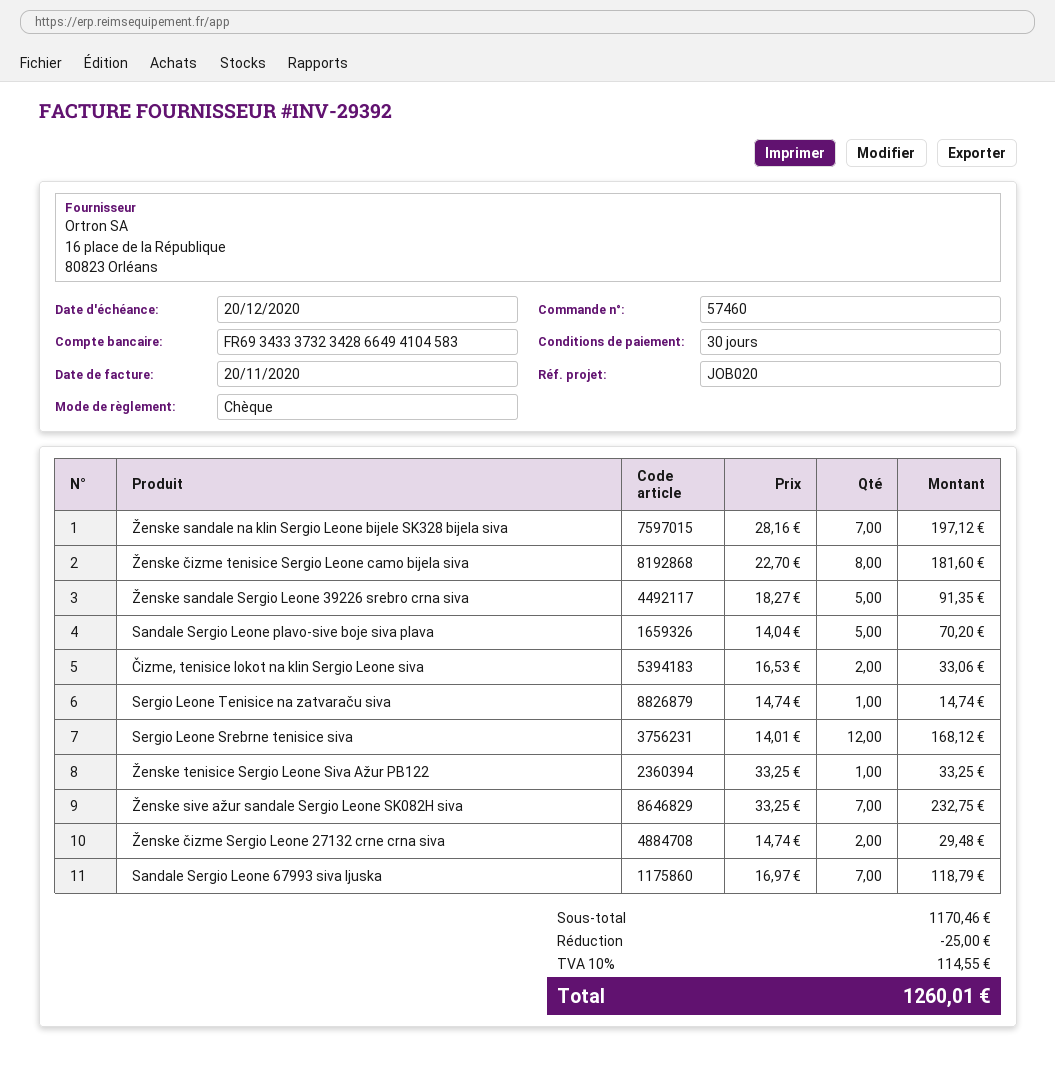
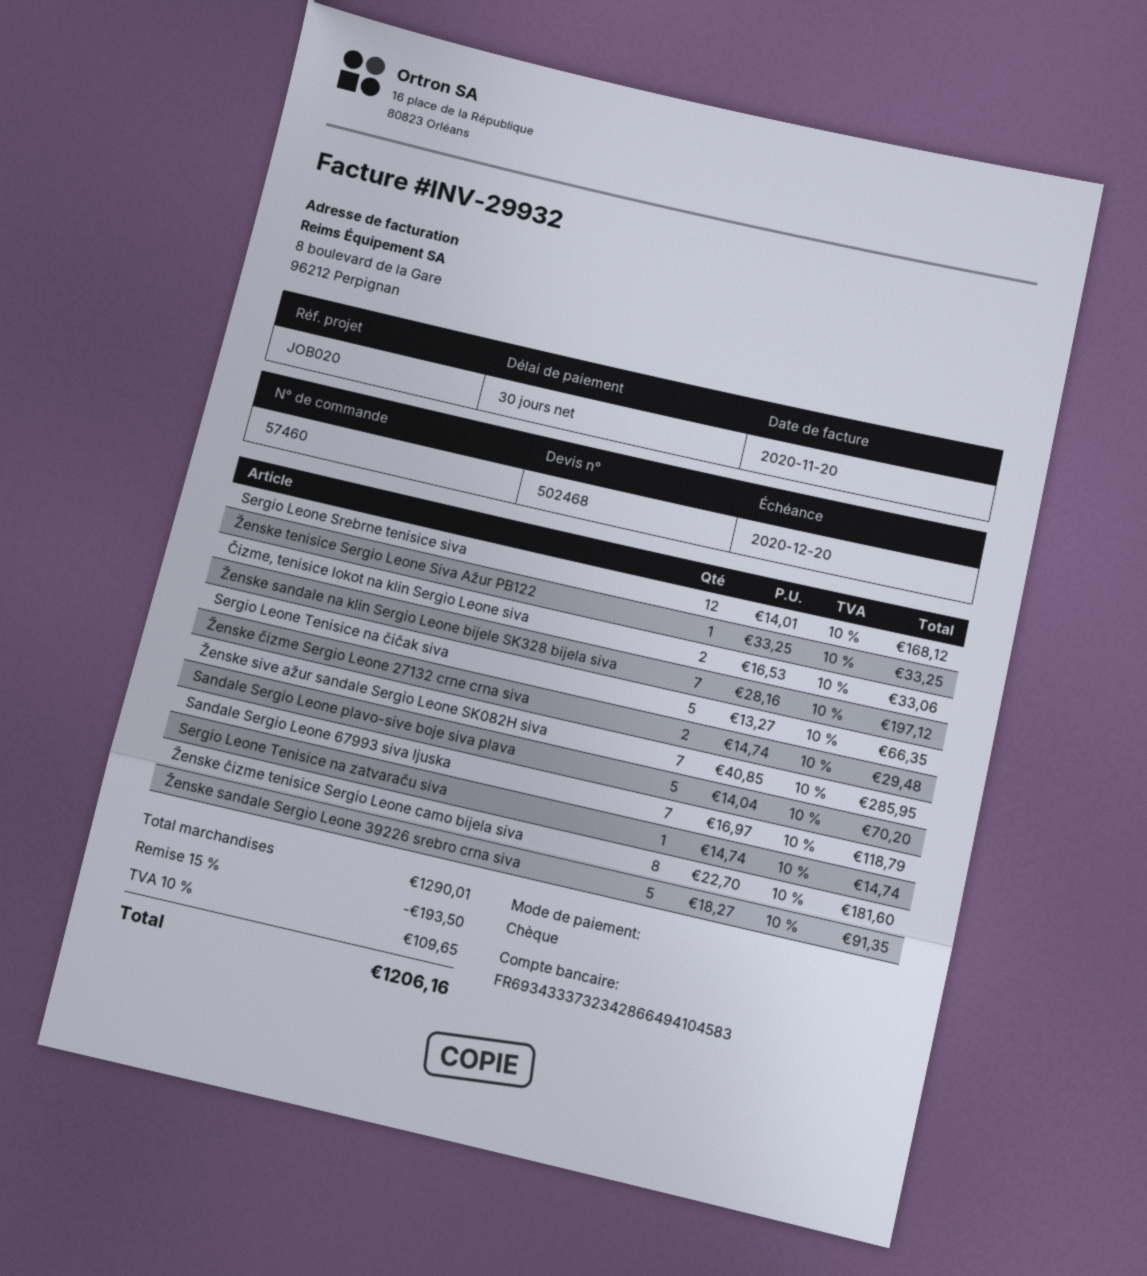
invoice number: INV-29392 -> INV-29932
Ženske sive ažur sandale Sergio Leone SK082H siva: 7 x 33.25 = 232.75 -> 7 x 40.85 = 285.95
Sergio Leone Tenisice na čičak siva: none -> 5 x 13.27 = 66.35
subtotal: 1170.46 -> 1290.01
discount: 25.00 -> 193.50
tax: 10% = 114.55 -> 10% = 109.65
total: 1260.01 -> 1206.16

